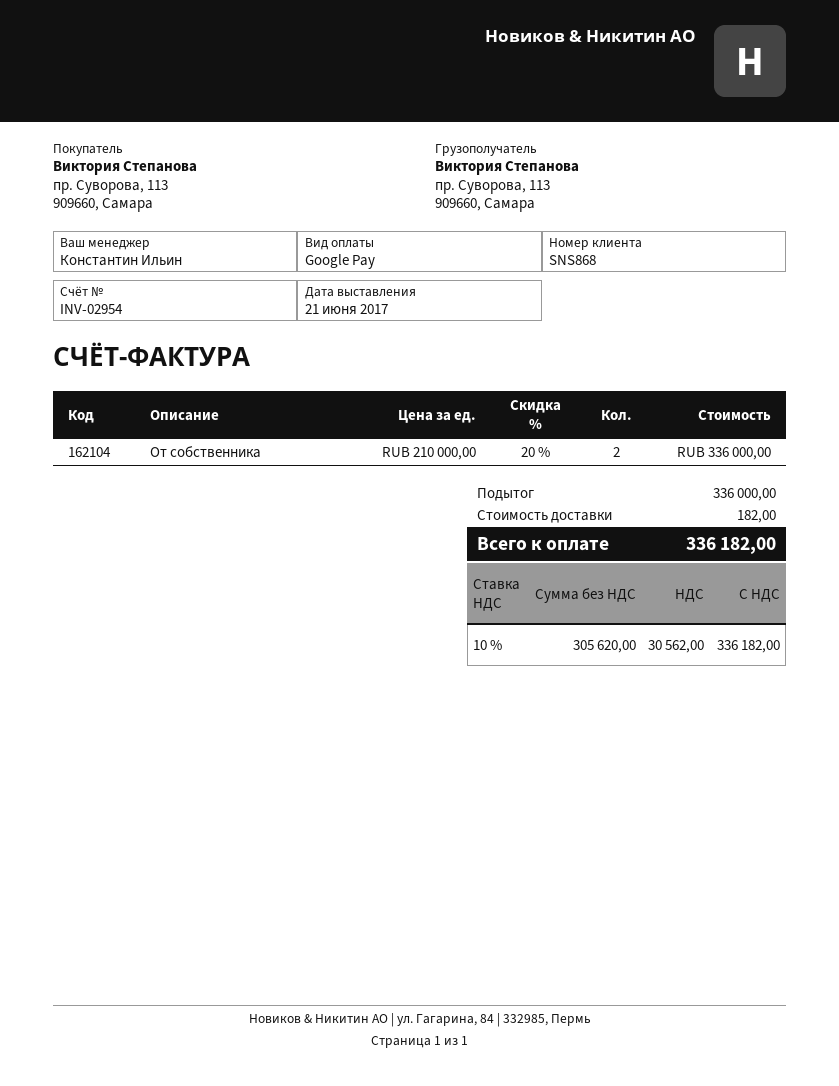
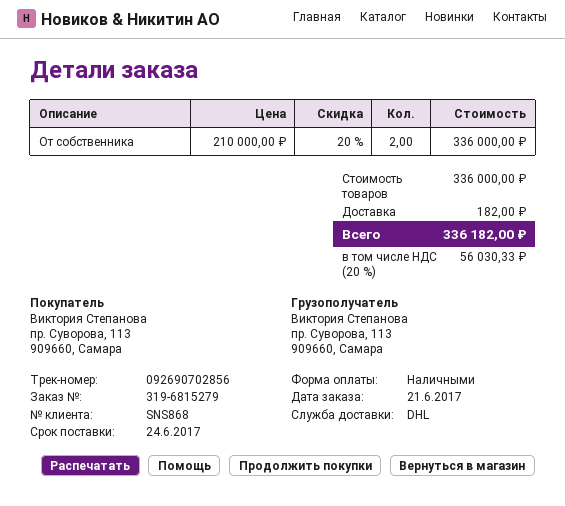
payment method: Google Pay -> cash
tax: 10% = 30562.00 -> 20% = 56030.33

